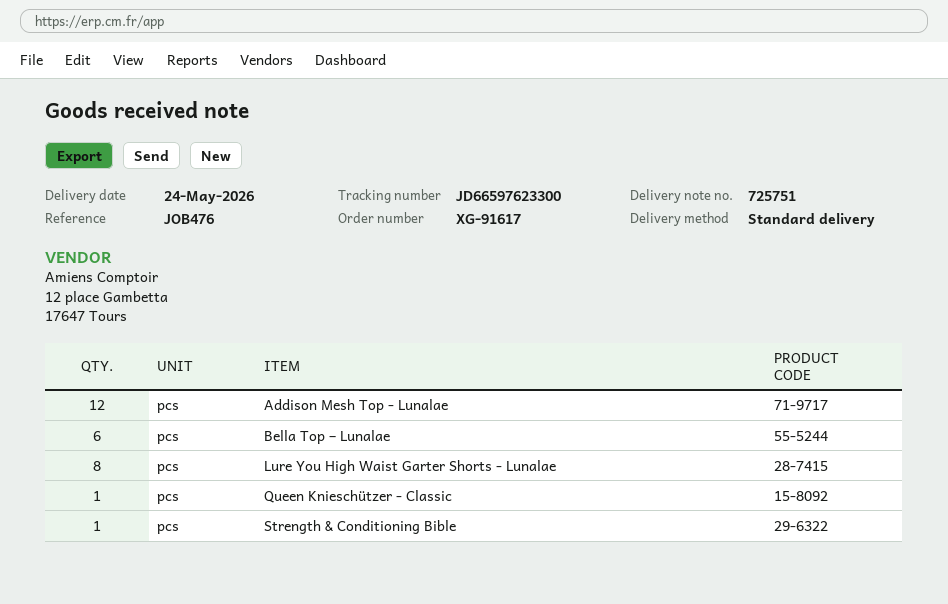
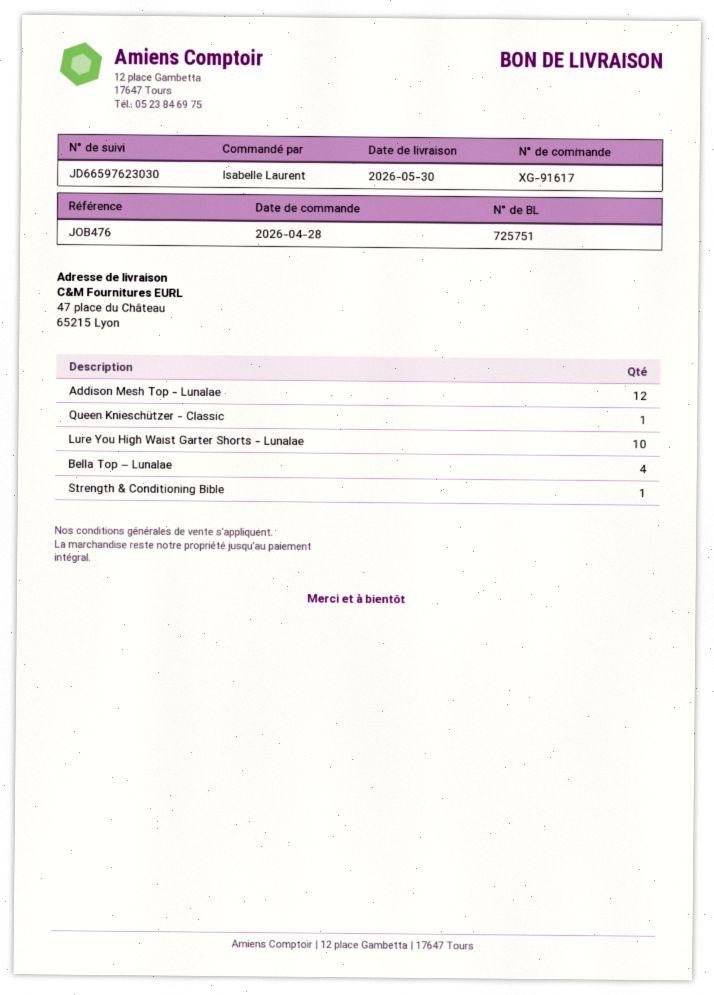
delivery date: 2026-05-24 -> 2026-05-30
tracking number: JD66597623300 -> JD66597623030
Bella Top – Lunalae: 6 -> 4
Lure You High Waist Garter Shorts - Lunalae: 8 -> 10

